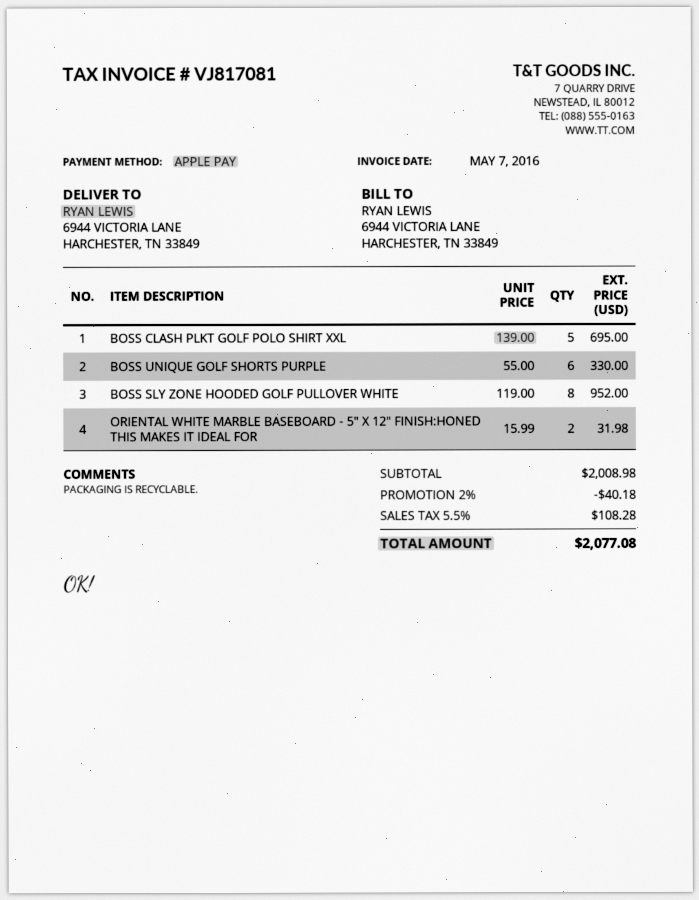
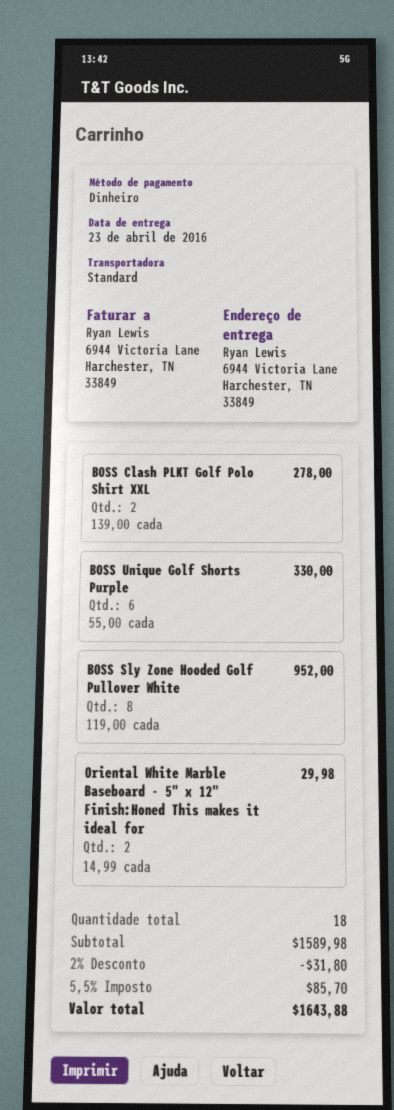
payment method: Apple Pay -> cash
BOSS CLASH PLKT GOLF POLO SHIRT XXL: 5 x 139.00 = 695.00 -> 2 x 139.00 = 278.00
ORIENTAL WHITE MARBLE BASEBOARD - 5" X 12" FINISH:HONED THIS MAKES IT IDEAL FOR: 2 x 15.99 = 31.98 -> 2 x 14.99 = 29.98
subtotal: 2008.98 -> 1589.98
discount: 2% = 40.18 -> 2% = 31.80
tax: 5.5% = 108.28 -> 5.5% = 85.70
total: 2077.08 -> 1643.88

